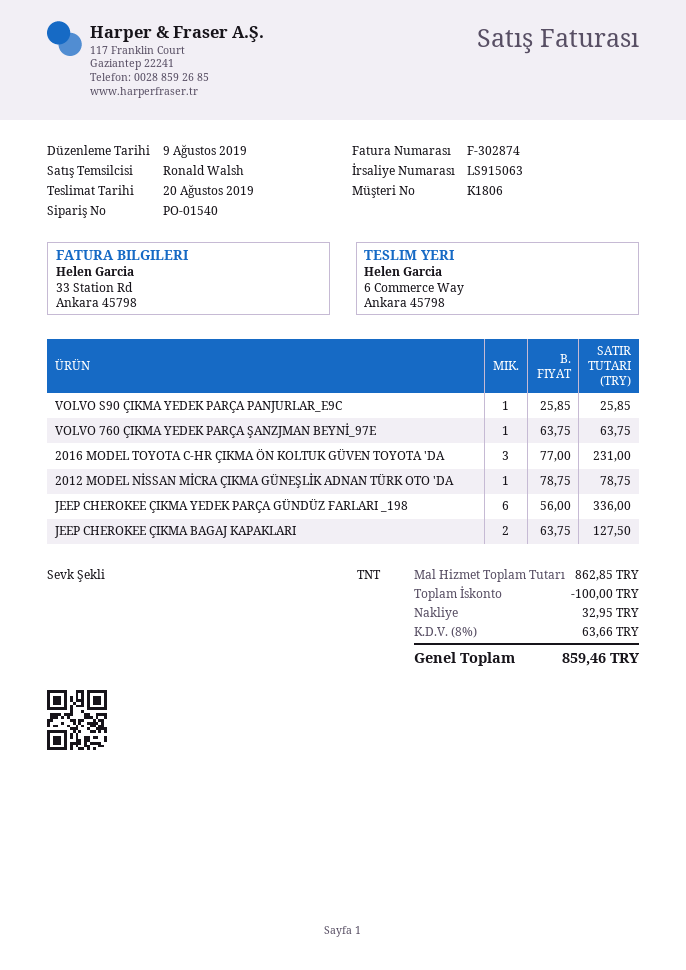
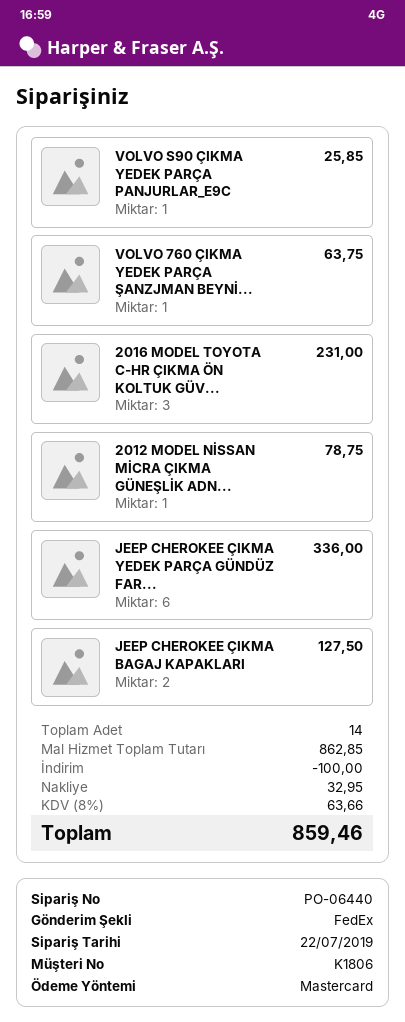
order number: PO-01540 -> PO-06440
shipping method: TNT -> FedEx

